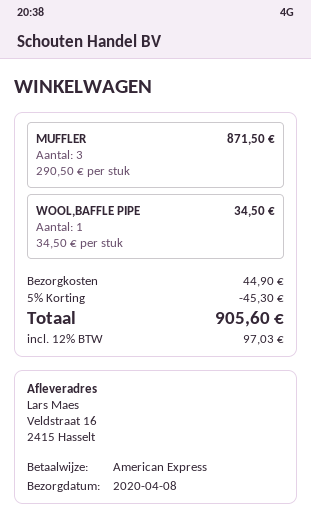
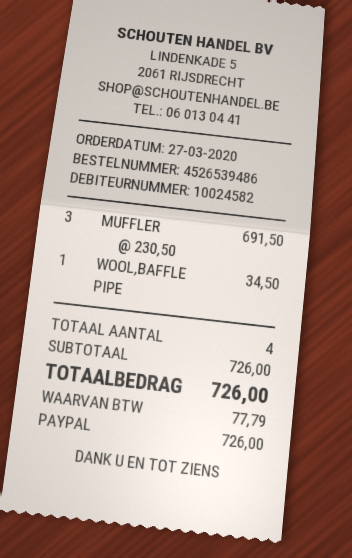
payment method: American Express -> PayPal
MUFFLER: 3 x 290.50 = 871.50 -> 3 x 230.50 = 691.50
discount: 5% = 45.30 -> none
shipping: 44.90 -> none
tax: 97.03 -> 77.79
total: 905.60 -> 726.00

